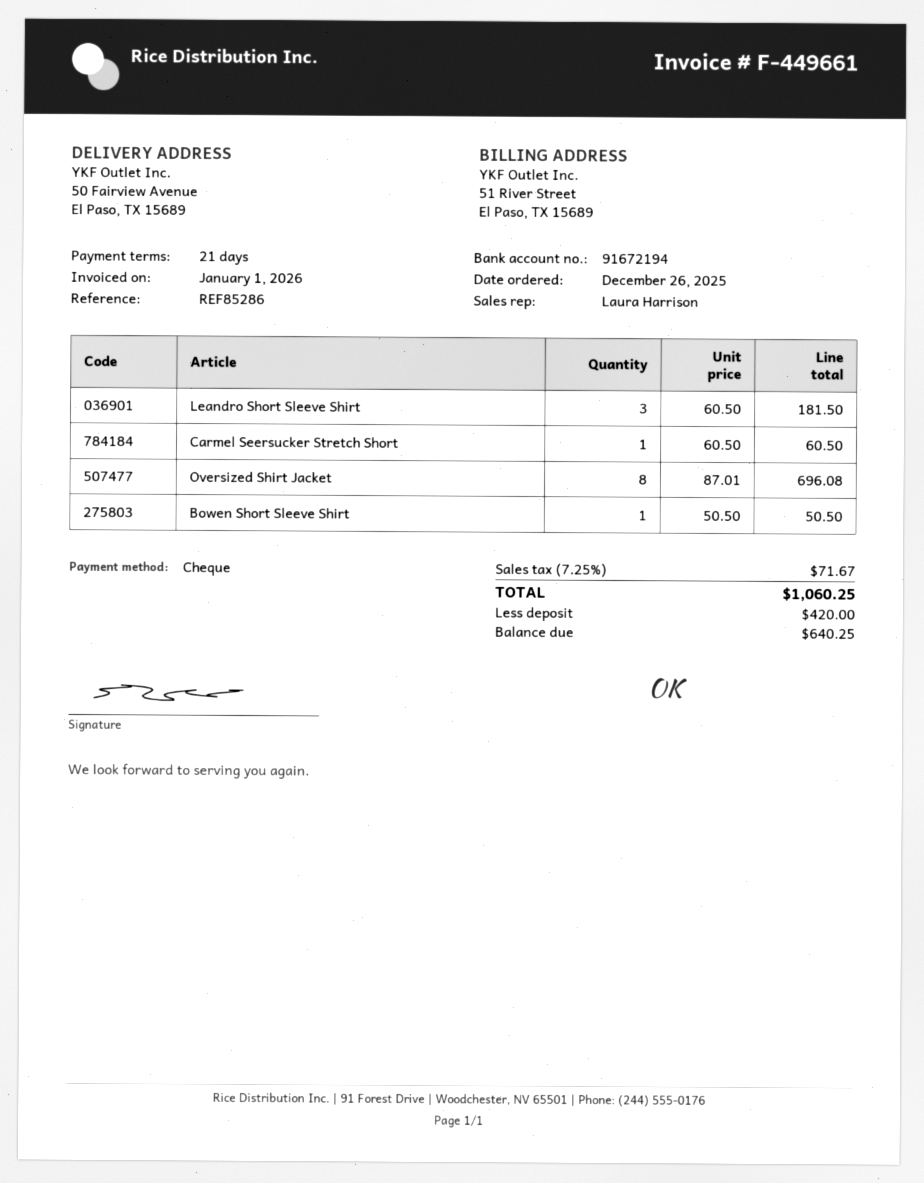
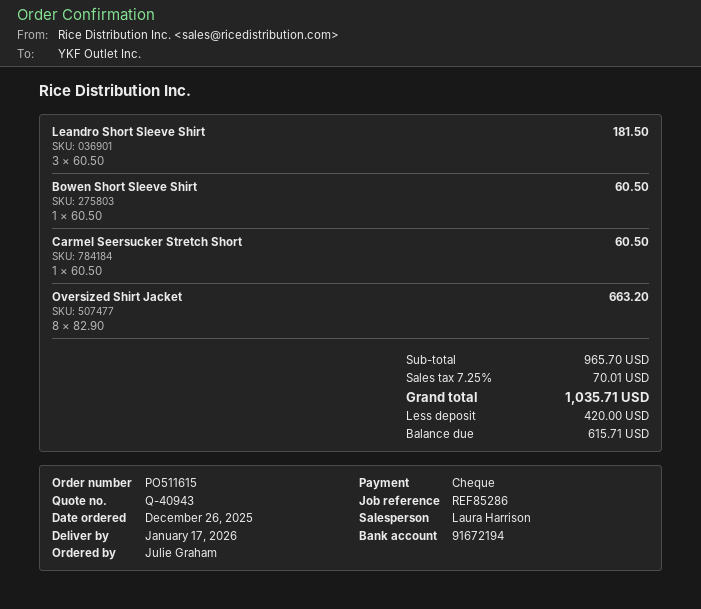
Oversized Shirt Jacket: 8 x 87.01 = 696.08 -> 8 x 82.90 = 663.20
Bowen Short Sleeve Shirt: 1 x 50.50 = 50.50 -> 1 x 60.50 = 60.50
tax: 7.25% = 71.67 -> 7.25% = 70.01
total: 1060.25 -> 1035.71
balance: 640.25 -> 615.71

